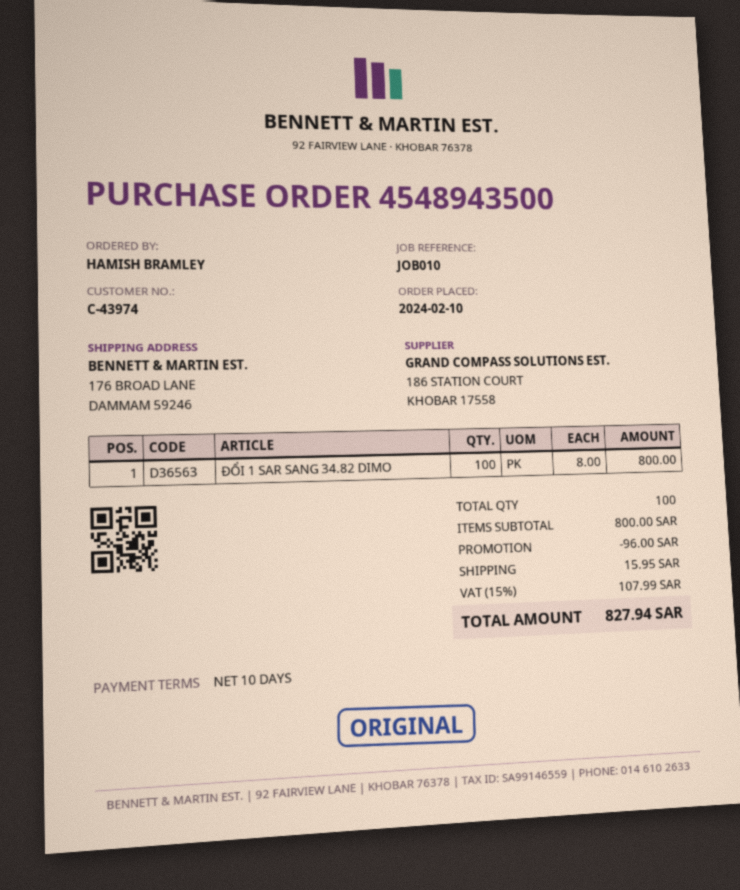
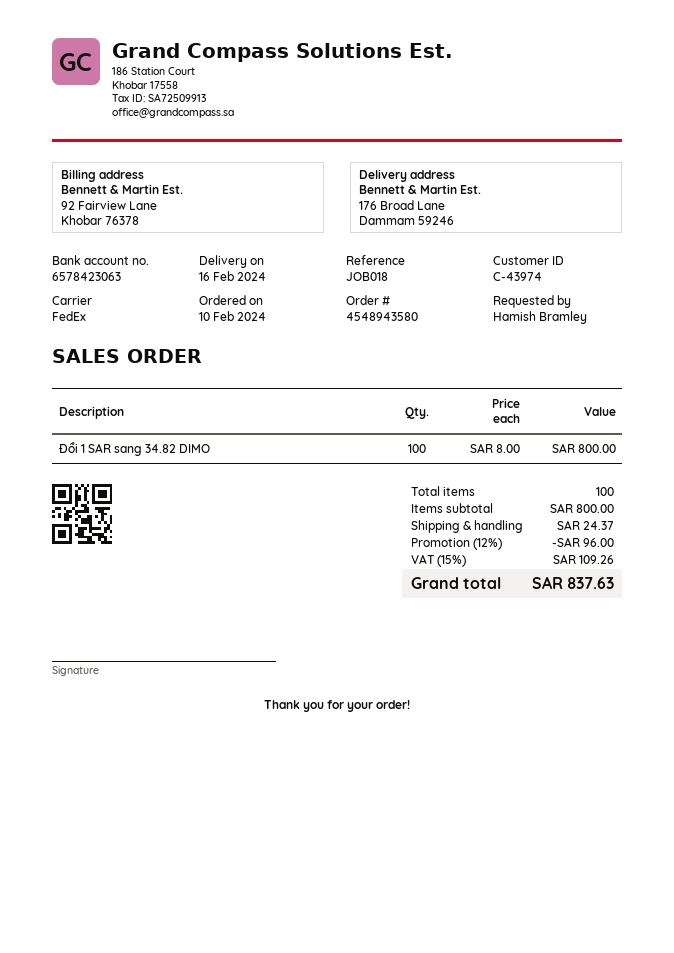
order number: 4548943500 -> 4548943580
reference: JOB010 -> JOB018
shipping: 15.95 -> 24.37
tax: 15% = 107.99 -> 15% = 109.26
total: 827.94 -> 837.63

